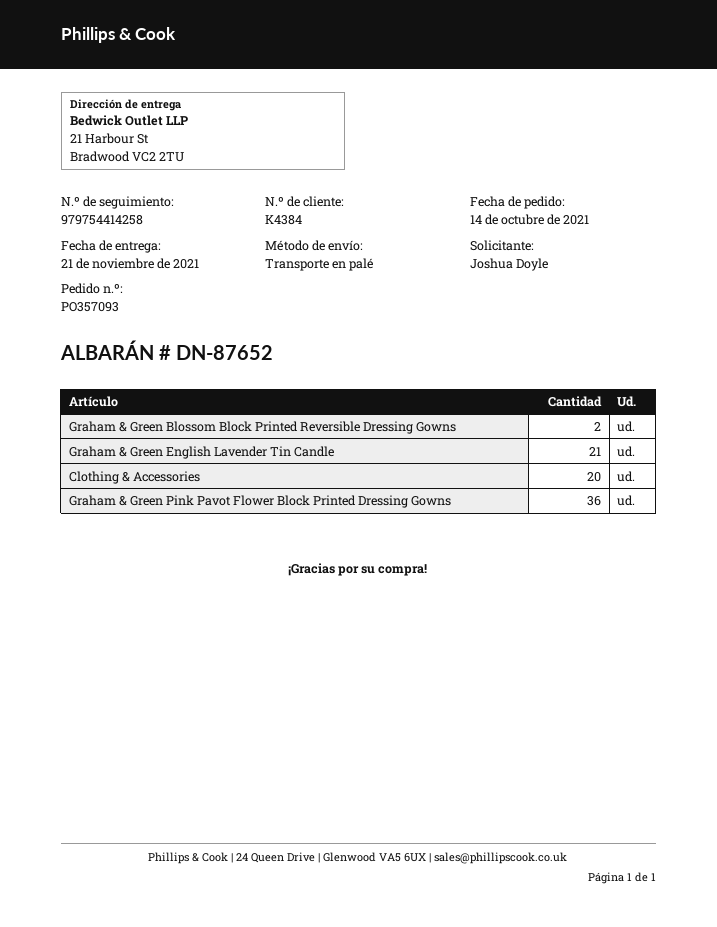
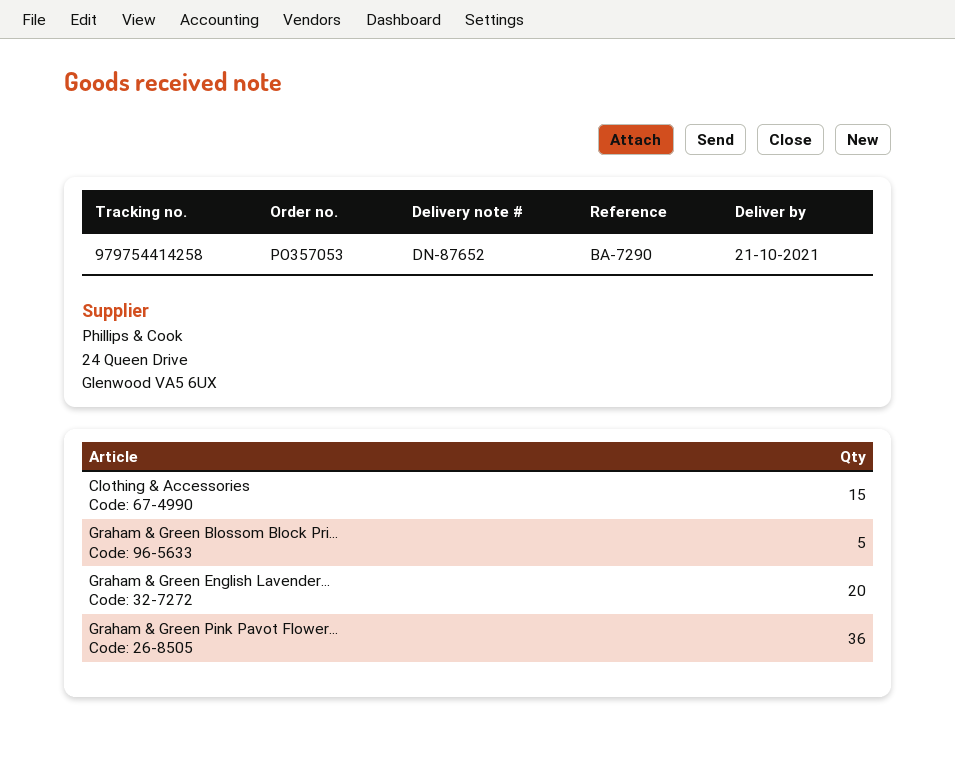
order number: PO357093 -> PO357053
delivery date: 2021-11-21 -> 2021-10-21
Graham & Green Blossom Block Printed Reversible Dressing Gowns: 2 -> 5
Graham & Green English Lavender Tin Candle: 21 -> 20
Clothing & Accessories: 20 -> 15

